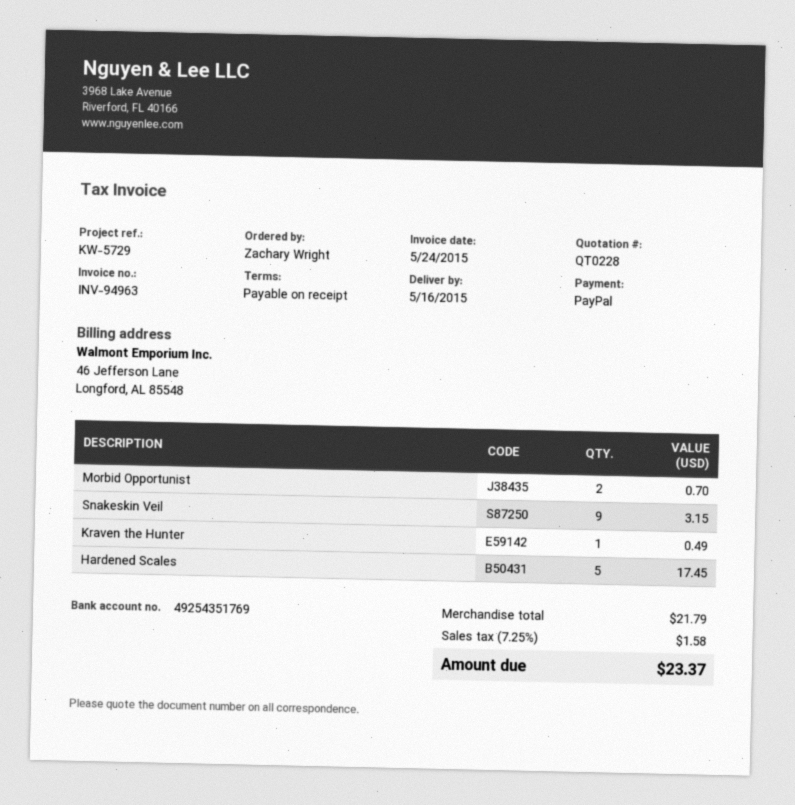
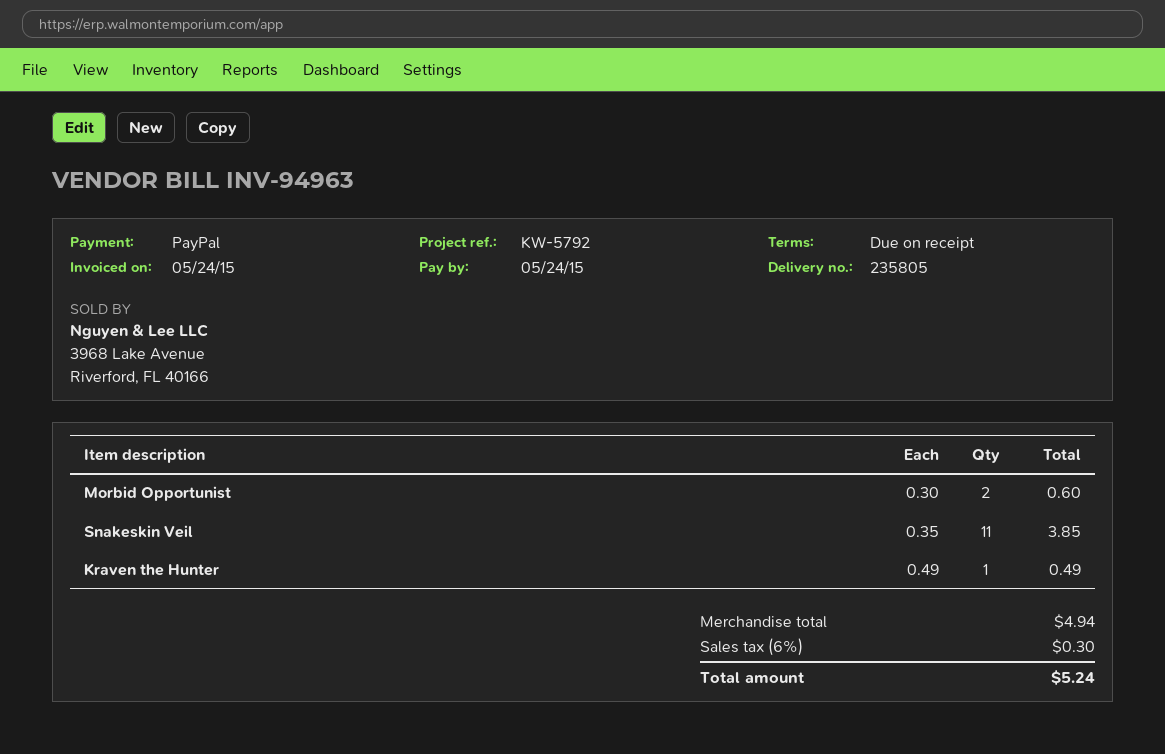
reference: KW-5729 -> KW-5792
Morbid Opportunist: 2 for 0.70 -> 2 for 0.60
Snakeskin Veil: 9 for 3.15 -> 11 for 3.85
Hardened Scales: 5 for 17.45 -> none
subtotal: 21.79 -> 4.94
tax: 7.25% = 1.58 -> 6% = 0.30
total: 23.37 -> 5.24

